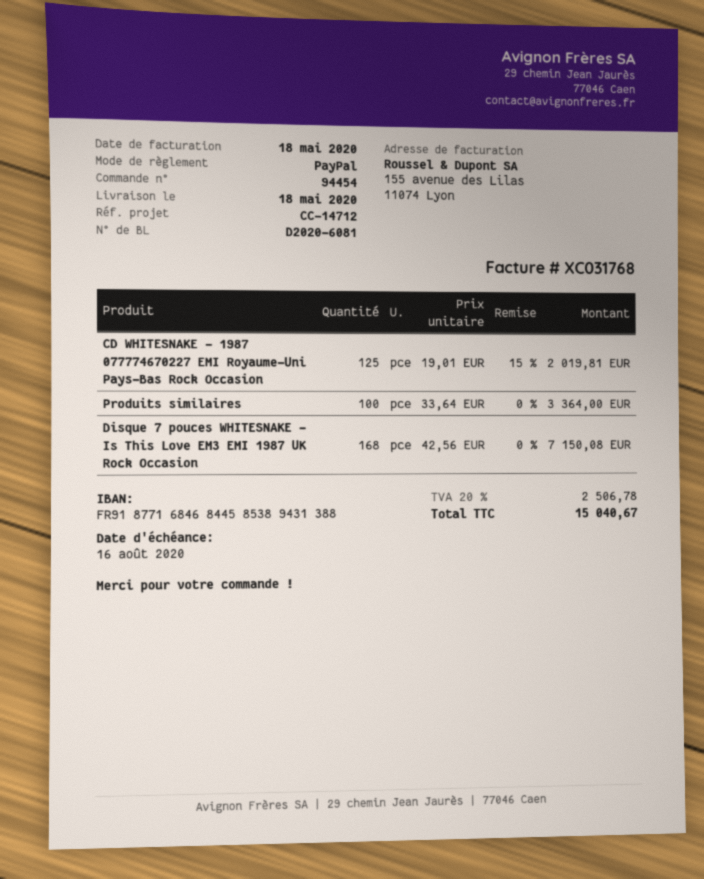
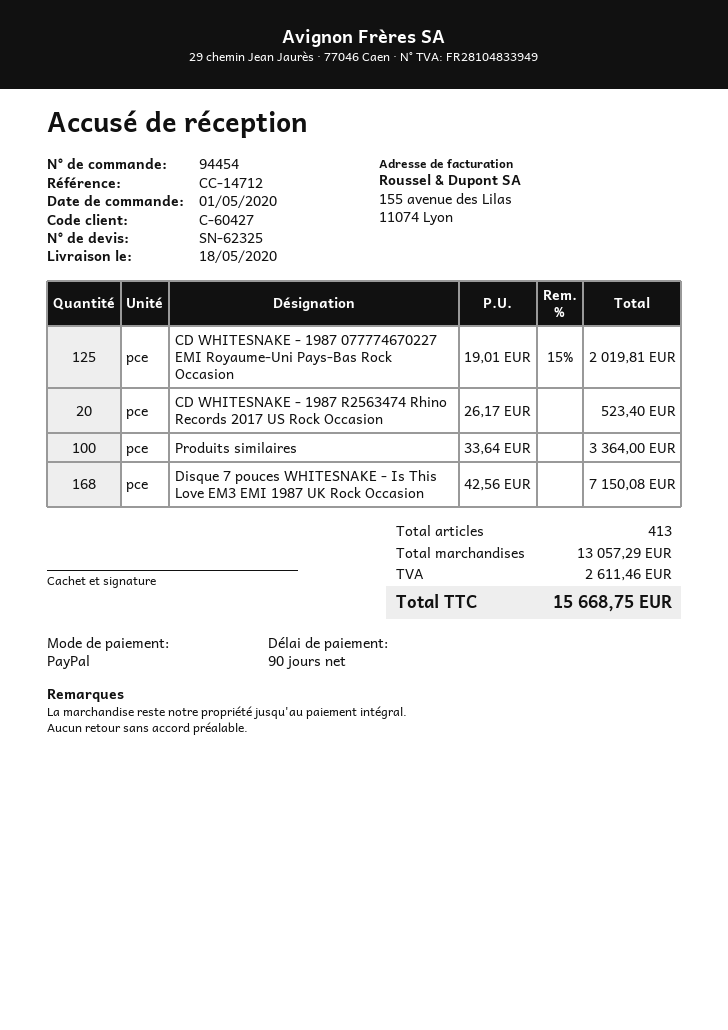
CD WHITESNAKE - 1987 R2563474 Rhino Records 2017 US Rock Occasion: none -> 20 x 26.17 = 523.40
tax: 2506.78 -> 2611.46
total: 15040.67 -> 15668.75

